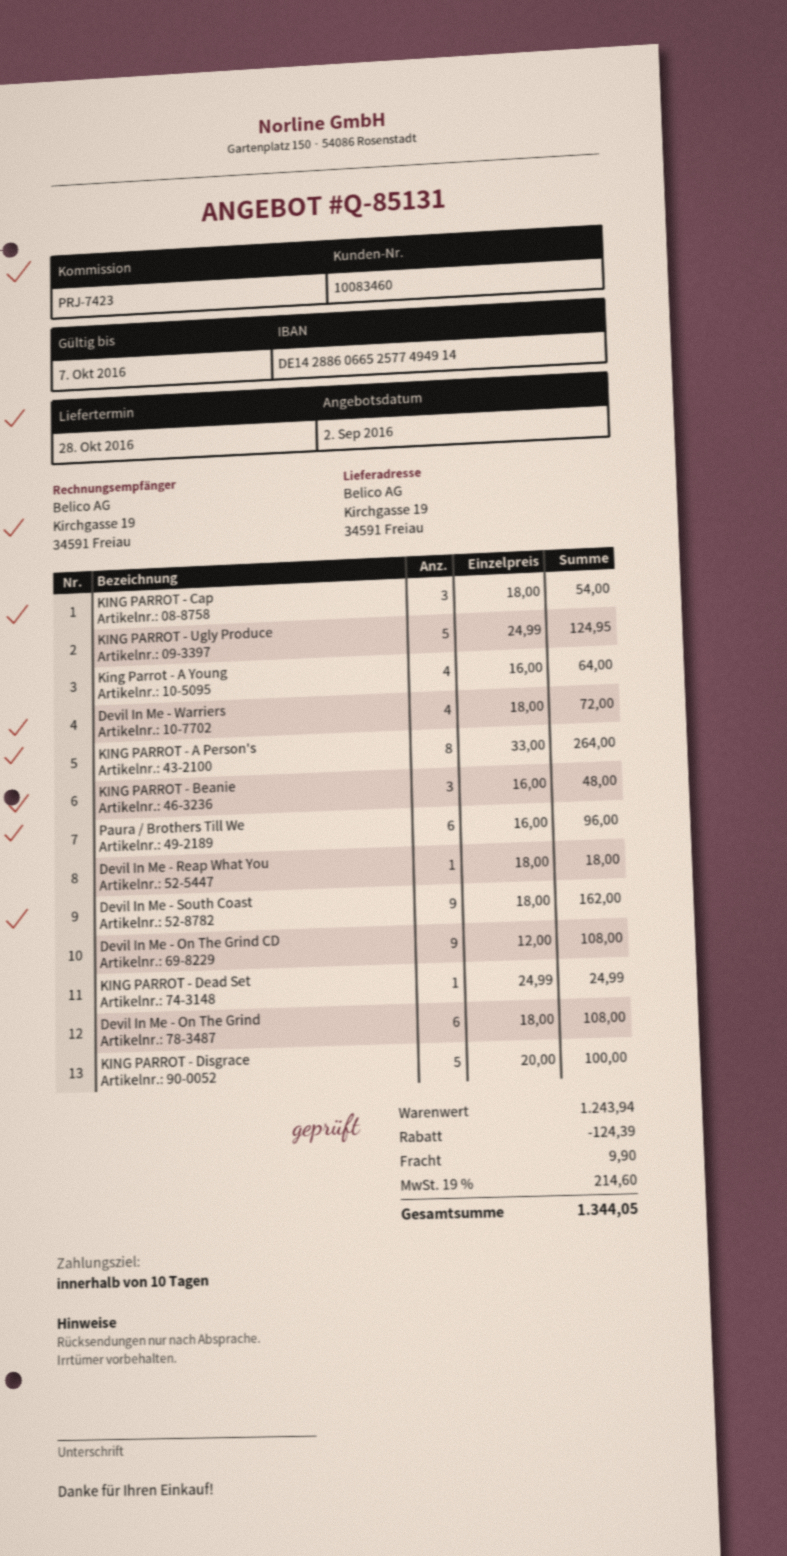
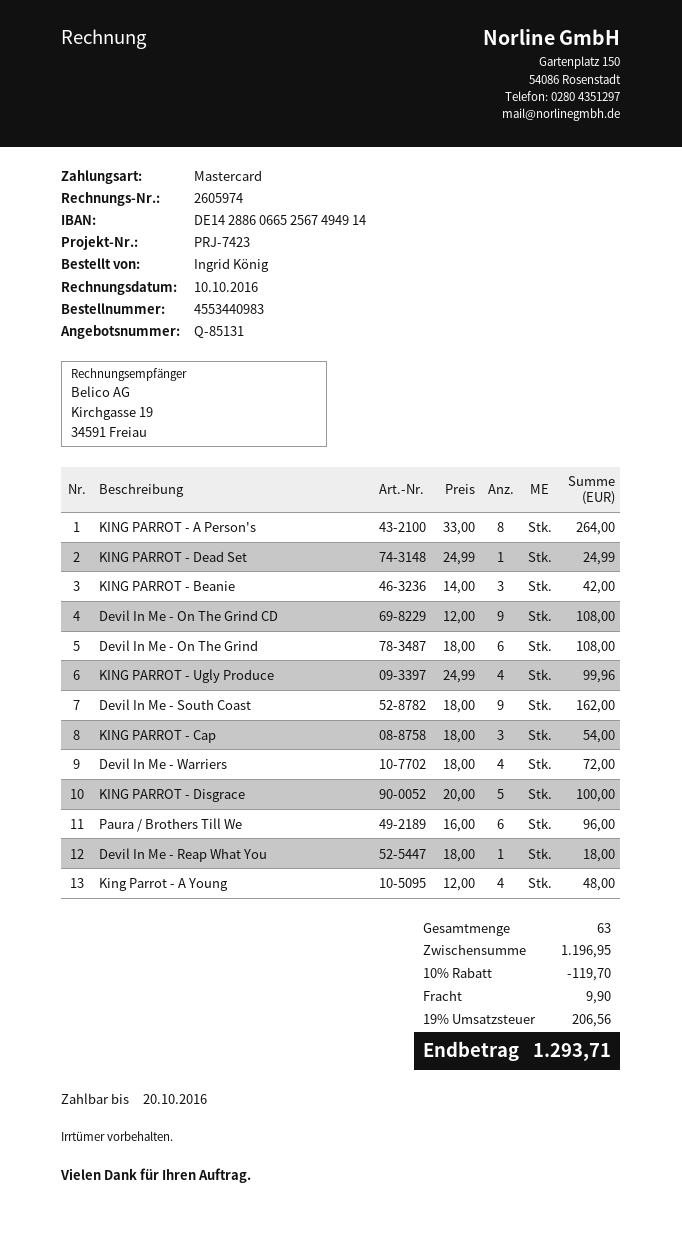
bank account: DE14288606652577494914 -> DE14288606652567494914
KING PARROT - Ugly Produce: 5 x 24.99 = 124.95 -> 4 x 24.99 = 99.96
King Parrot - A Young: 4 x 16.00 = 64.00 -> 4 x 12.00 = 48.00
KING PARROT - Beanie: 3 x 16.00 = 48.00 -> 3 x 14.00 = 42.00
subtotal: 1243.94 -> 1196.95
discount: 124.39 -> 119.70
tax: 19% = 214.60 -> 19% = 206.56
total: 1344.05 -> 1293.71

